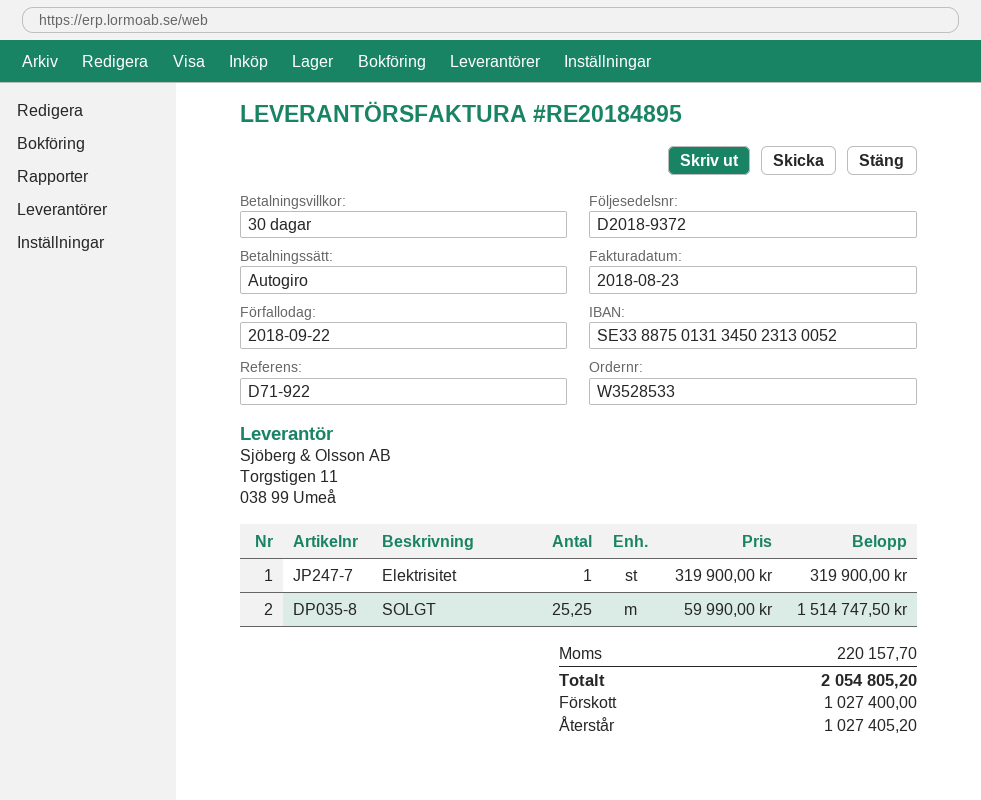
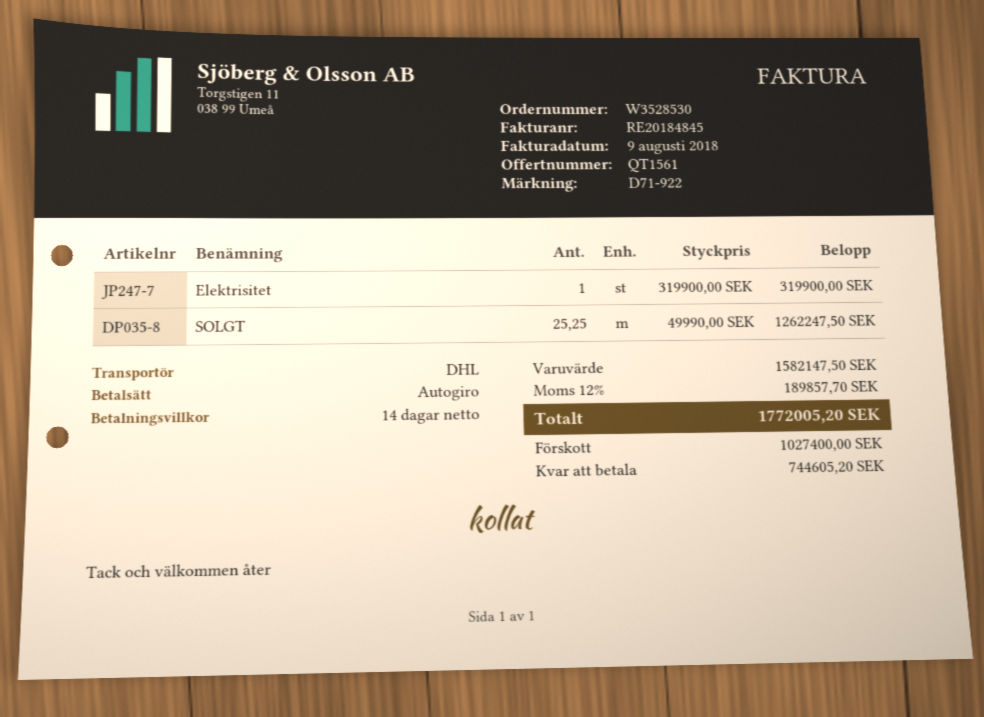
order number: W3528533 -> W3528530
invoice number: RE20184895 -> RE20184845
invoice date: 2018-08-23 -> 2018-08-09
payment terms: 30 days -> 14 days
SOLGT: 25.25 x 59990.00 = 1514747.50 -> 25.25 x 49990.00 = 1262247.50
tax: 220157.70 -> 189857.70
total: 2054805.20 -> 1772005.20
balance: 1027405.20 -> 744605.20

